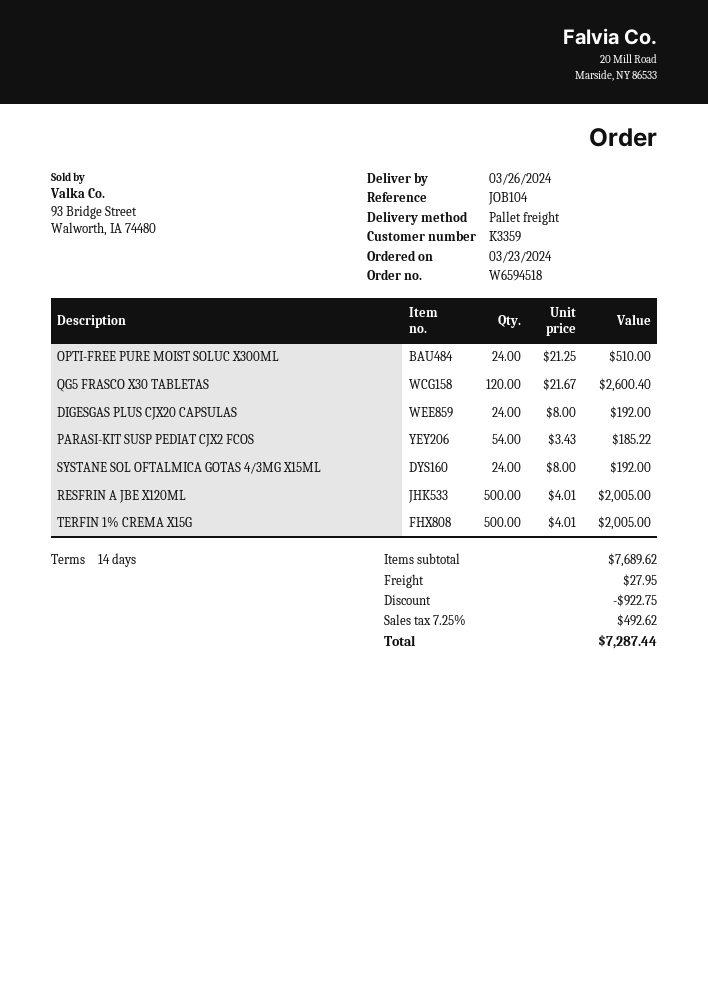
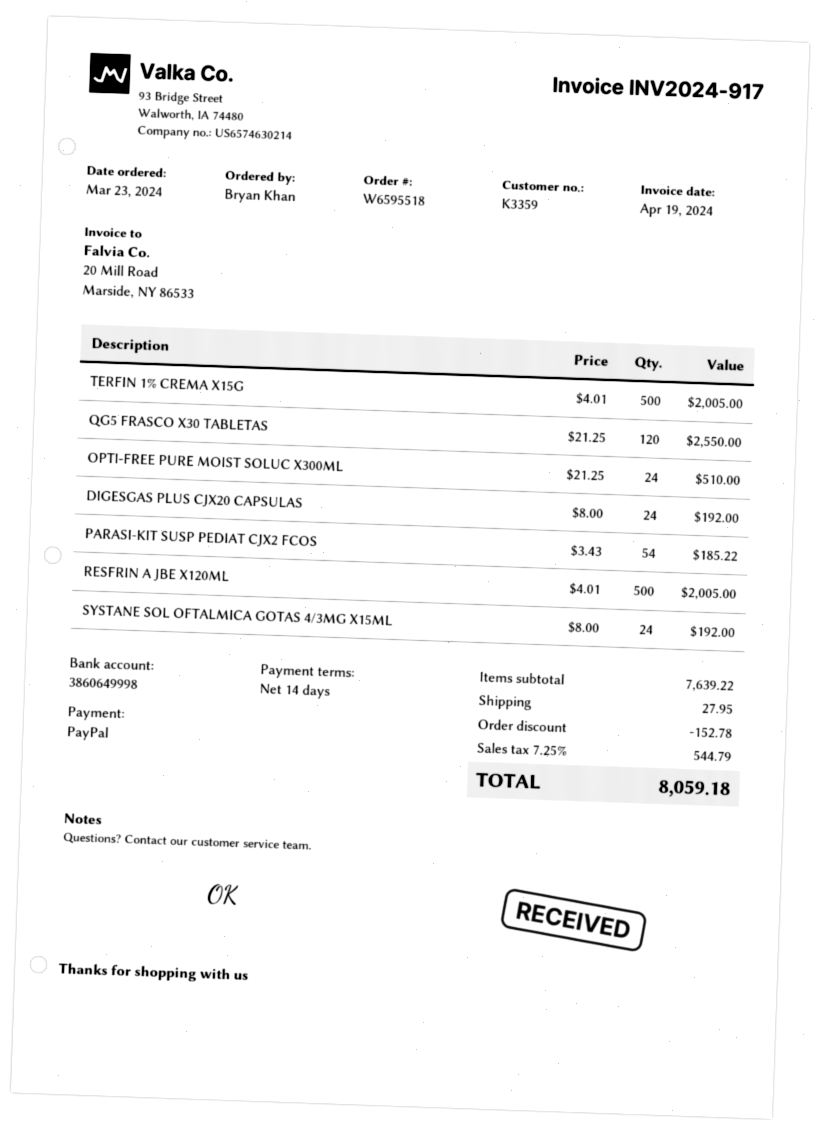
order number: W6594518 -> W6595518
QG5 FRASCO X30 TABLETAS: 120 x 21.67 = 2600.40 -> 120 x 21.25 = 2550.00
subtotal: 7689.62 -> 7639.22
discount: 922.75 -> 152.78
tax: 7.25% = 492.62 -> 7.25% = 544.79
total: 7287.44 -> 8059.18

